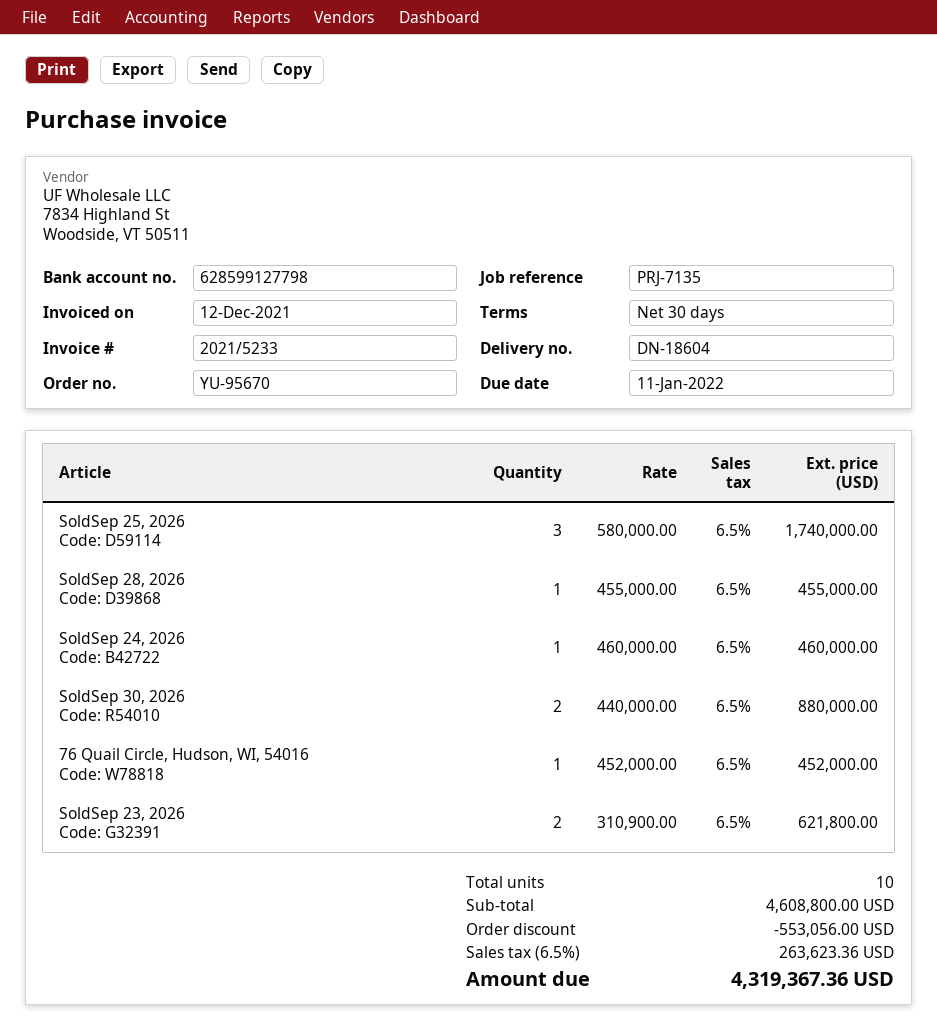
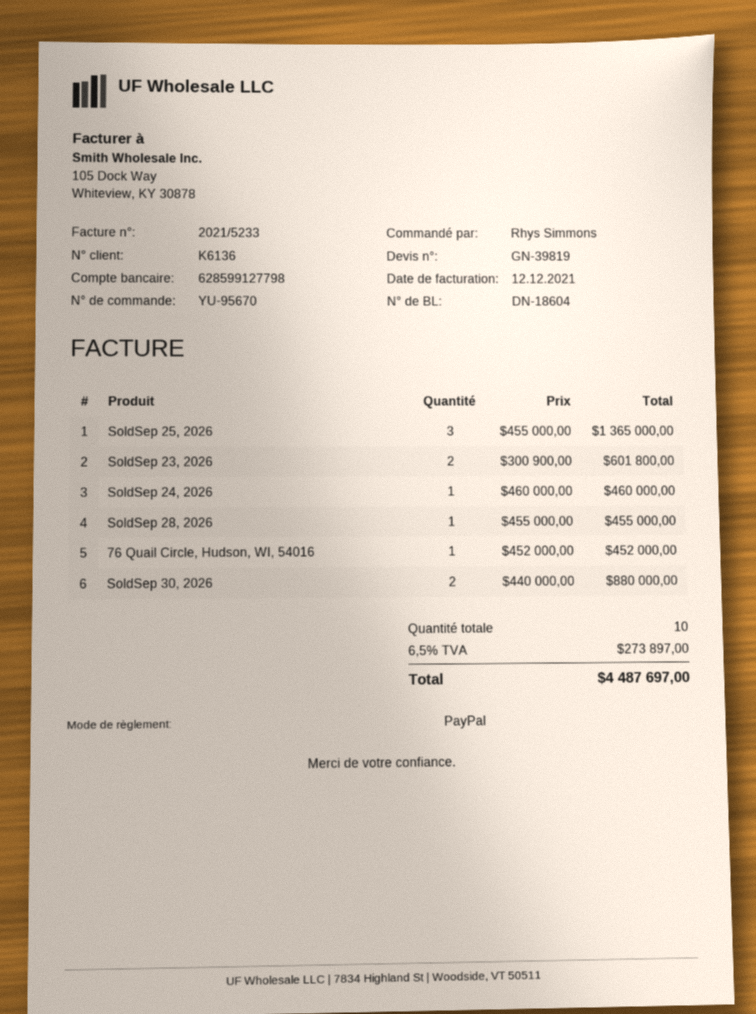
SoldSep 25, 2026: 3 x 580000.00 = 1740000.00 -> 3 x 455000.00 = 1365000.00
SoldSep 23, 2026: 2 x 310900.00 = 621800.00 -> 2 x 300900.00 = 601800.00
discount: 553056.00 -> none
tax: 6.5% = 263623.36 -> 6.5% = 273897.00
total: 4319367.36 -> 4487697.00

